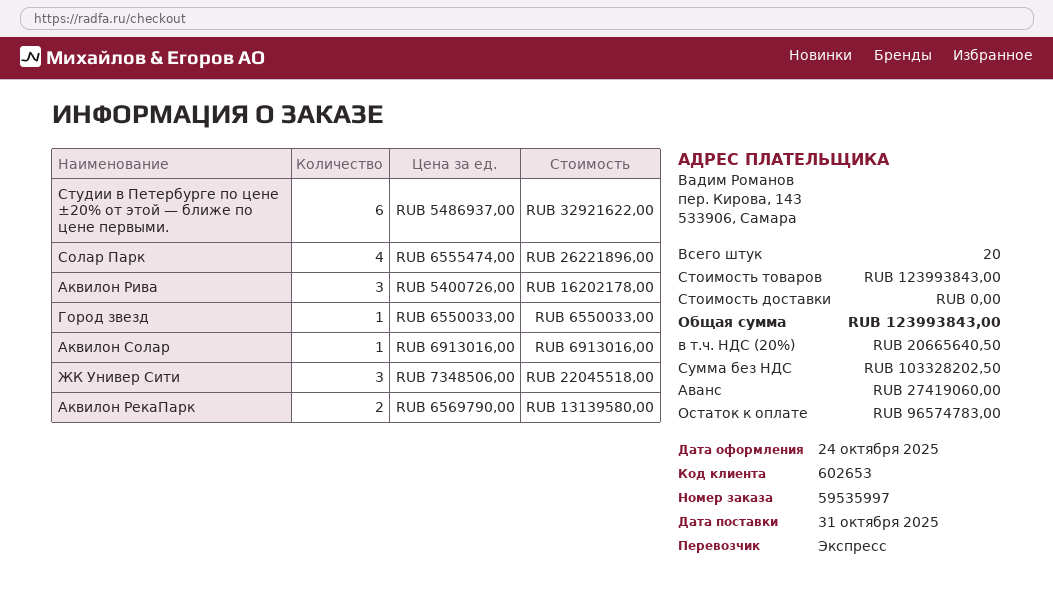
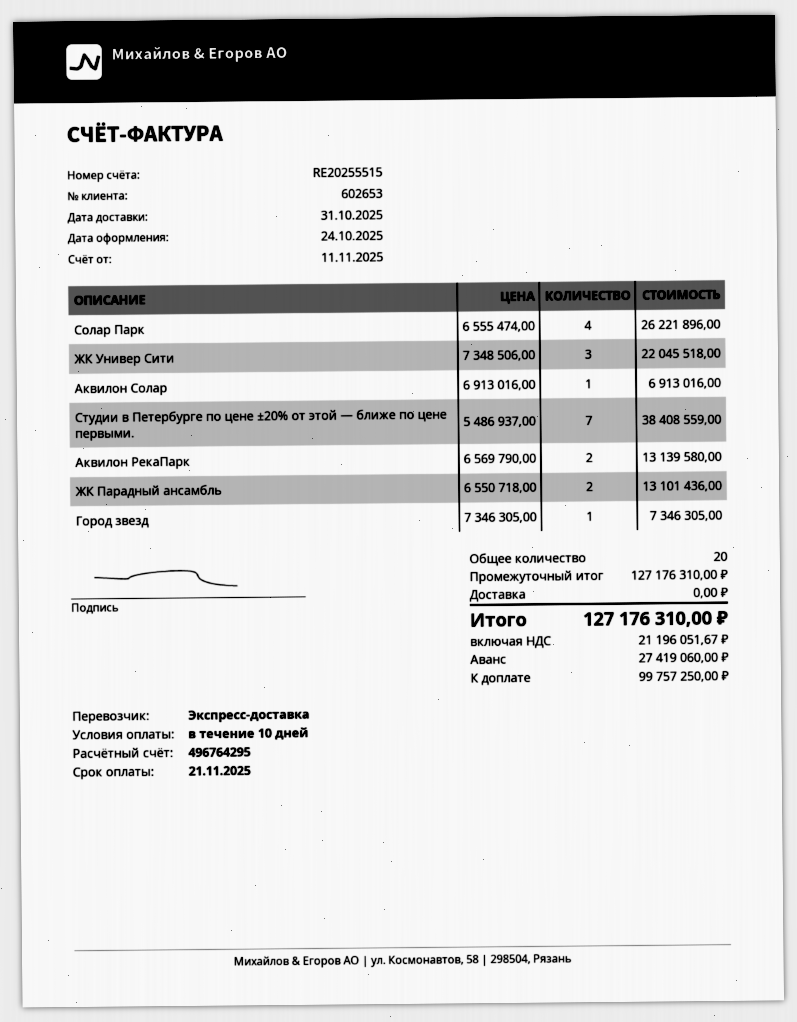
Студии в Петербурге по цене ±20% от этой — ближе по цене первыми.: 6 x 5486937.00 = 32921622.00 -> 7 x 5486937.00 = 38408559.00
Аквилон Рива: 3 x 5400726.00 = 16202178.00 -> none
Город звезд: 1 x 6550033.00 = 6550033.00 -> 1 x 7346305.00 = 7346305.00
ЖК Парадный ансамбль: none -> 2 x 6550718.00 = 13101436.00
subtotal: 123993843.00 -> 127176310.00
tax: 20665640.50 -> 21196051.67
total: 123993843.00 -> 127176310.00
balance: 96574783.00 -> 99757250.00

